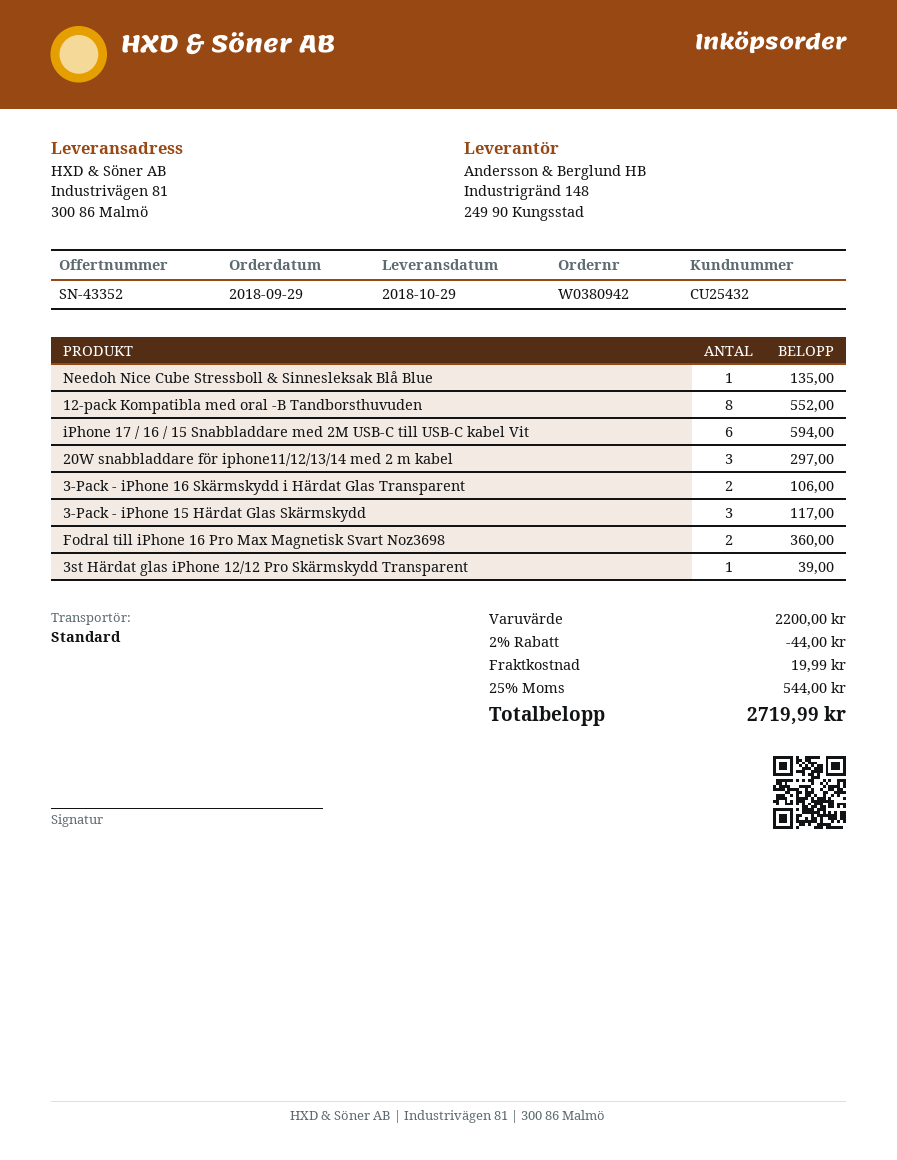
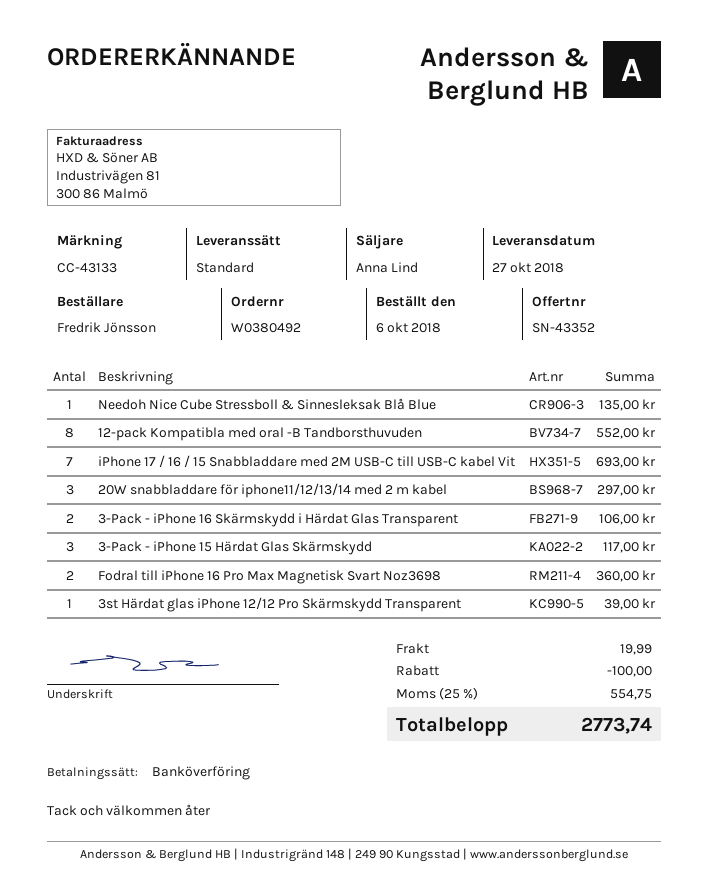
order number: W0380942 -> W0380492
order date: 2018-09-29 -> 2018-10-06
delivery date: 2018-10-29 -> 2018-10-27
iPhone 17 / 16 / 15 Snabbladdare med 2M USB-C till USB-C kabel Vit: 6 for 594.00 -> 7 for 693.00
discount: 44.00 -> 100.00
tax: 25% = 544.00 -> 25% = 554.75
total: 2719.99 -> 2773.74

